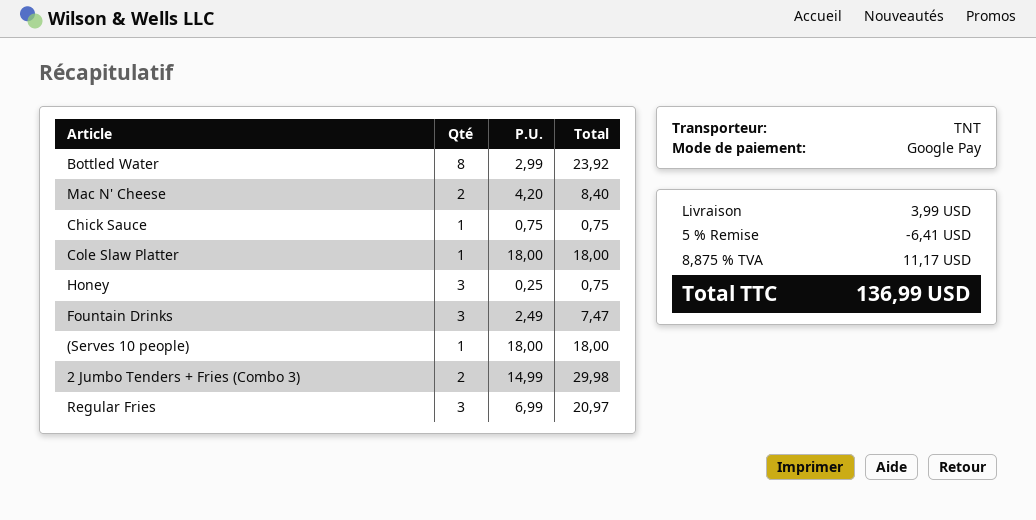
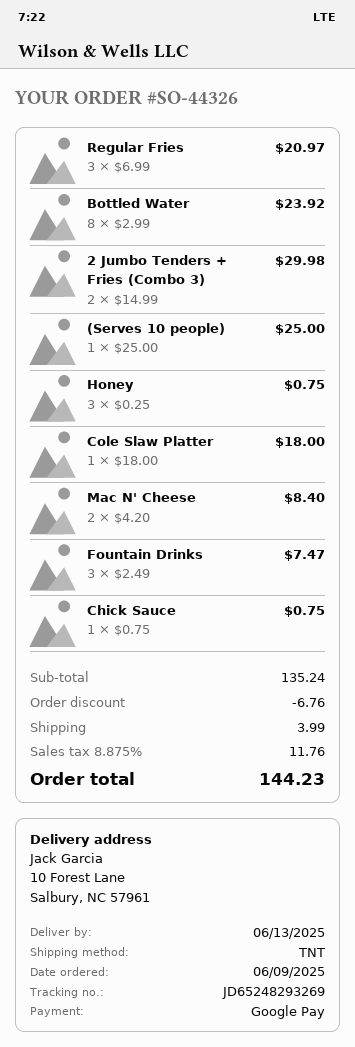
(Serves 10 people): 1 x 18.00 = 18.00 -> 1 x 25.00 = 25.00
discount: 6.41 -> 6.76
tax: 8.875% = 11.17 -> 8.875% = 11.76
total: 136.99 -> 144.23

